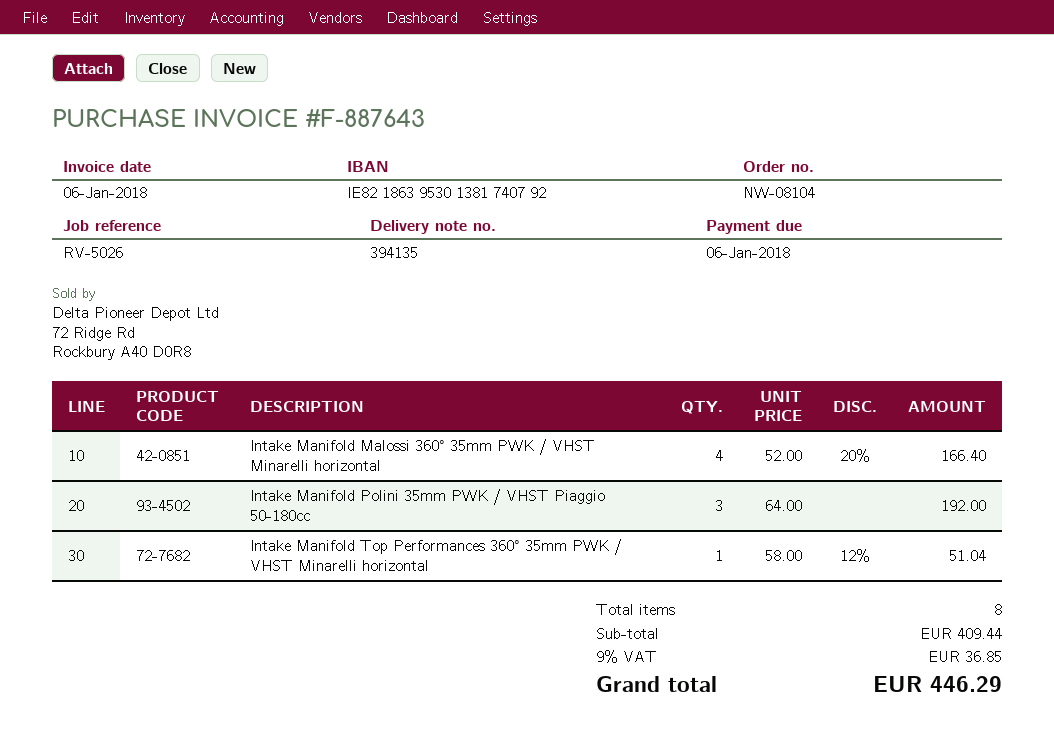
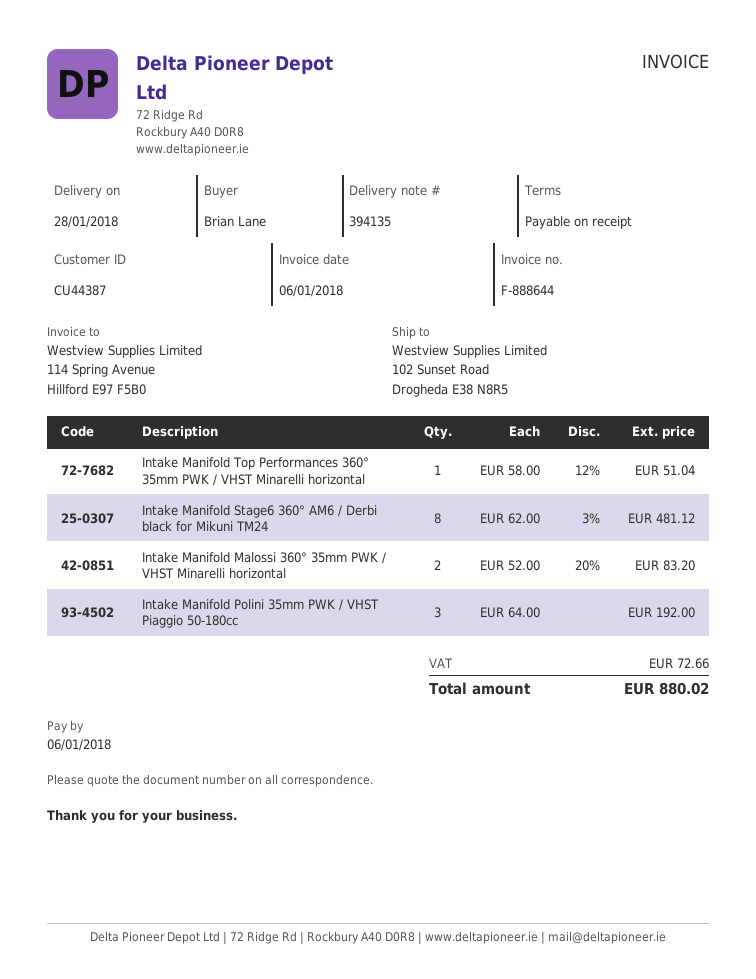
invoice number: F-887643 -> F-888644
Intake Manifold Malossi 360° 35mm PWK / VHST Minarelli horizontal: 4 x 52.00 - 20% = 166.40 -> 2 x 52.00 - 20% = 83.20
Intake Manifold Stage6 360° AM6 / Derbi black for Mikuni TM24: none -> 8 x 62.00 - 3% = 481.12
tax: 36.85 -> 72.66
total: 446.29 -> 880.02

